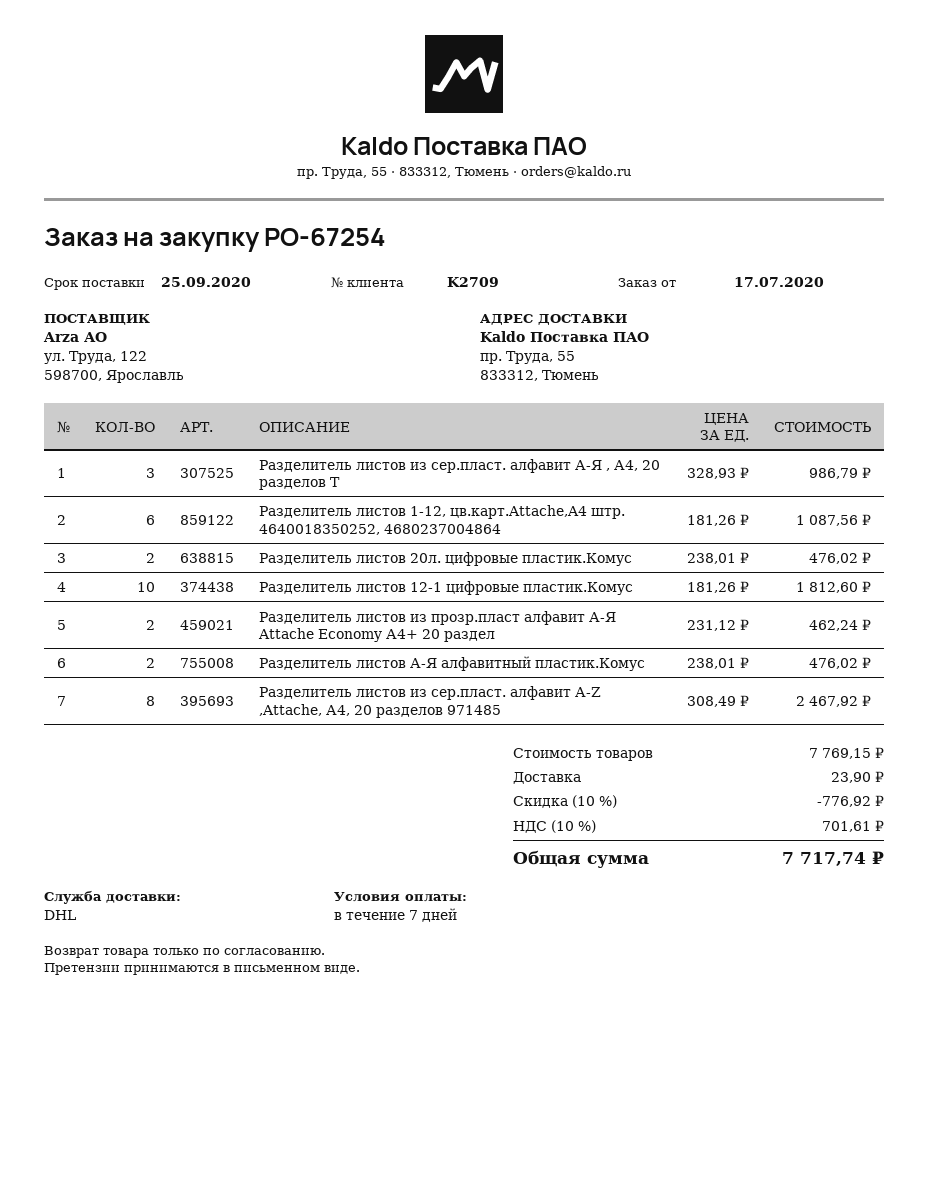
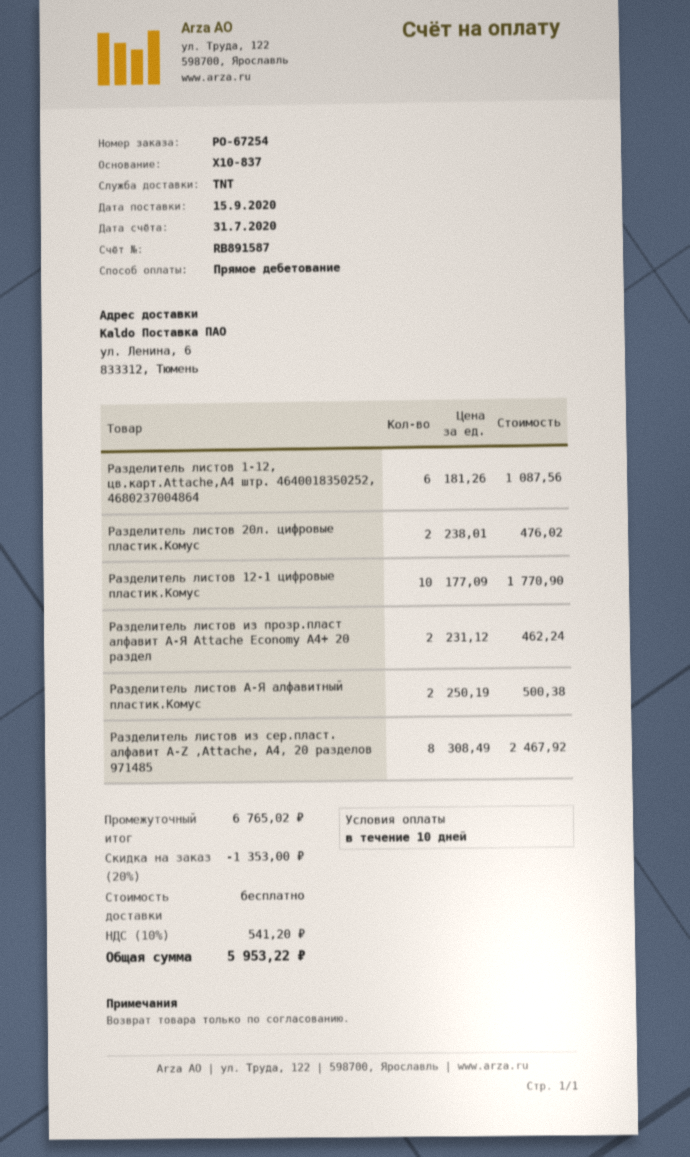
delivery date: 2020-09-25 -> 2020-09-15
payment terms: 7 days -> 10 days
shipping method: DHL -> TNT
ship to: пр. Труда, 55, 833312, Тюмень -> ул. Ленина, 6, 833312, Тюмень
Разделитель листов из сер.пласт. алфавит А-Я , А4, 20 разделов Т: 3 x 328.93 = 986.79 -> none
Разделитель листов 12-1 цифровые пластик.Комус: 10 x 181.26 = 1812.60 -> 10 x 177.09 = 1770.90
Разделитель листов А-Я алфавитный пластик.Комус: 2 x 238.01 = 476.02 -> 2 x 250.19 = 500.38
subtotal: 7769.15 -> 6765.02
discount: 10% = 776.92 -> 20% = 1353.00
shipping: 23.90 -> 0.00
tax: 10% = 701.61 -> 10% = 541.20
total: 7717.74 -> 5953.22

